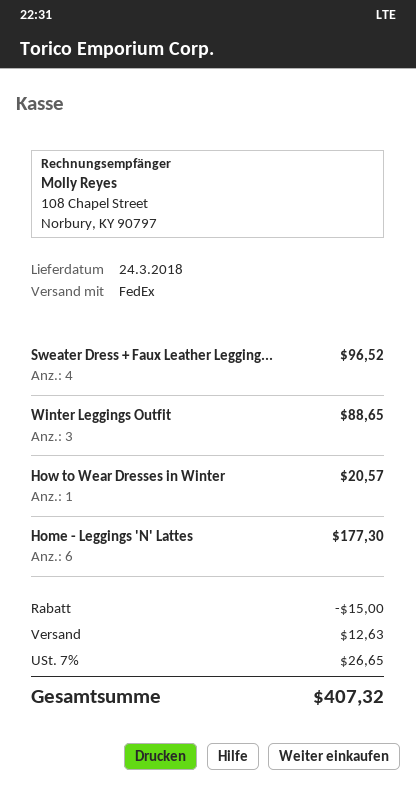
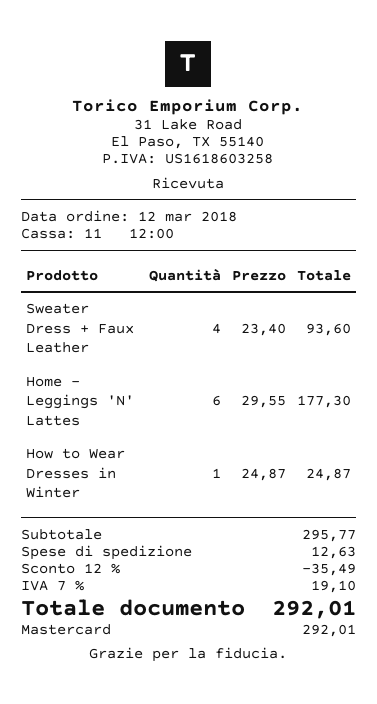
Sweater Dress + Faux Leather Legging...: 4 for 96.52 -> 4 for 93.60
Winter Leggings Outfit: 3 for 88.65 -> none
How to Wear Dresses in Winter: 1 for 20.57 -> 1 for 24.87
discount: 15.00 -> 35.49
tax: 7% = 26.65 -> 7% = 19.10
total: 407.32 -> 292.01

